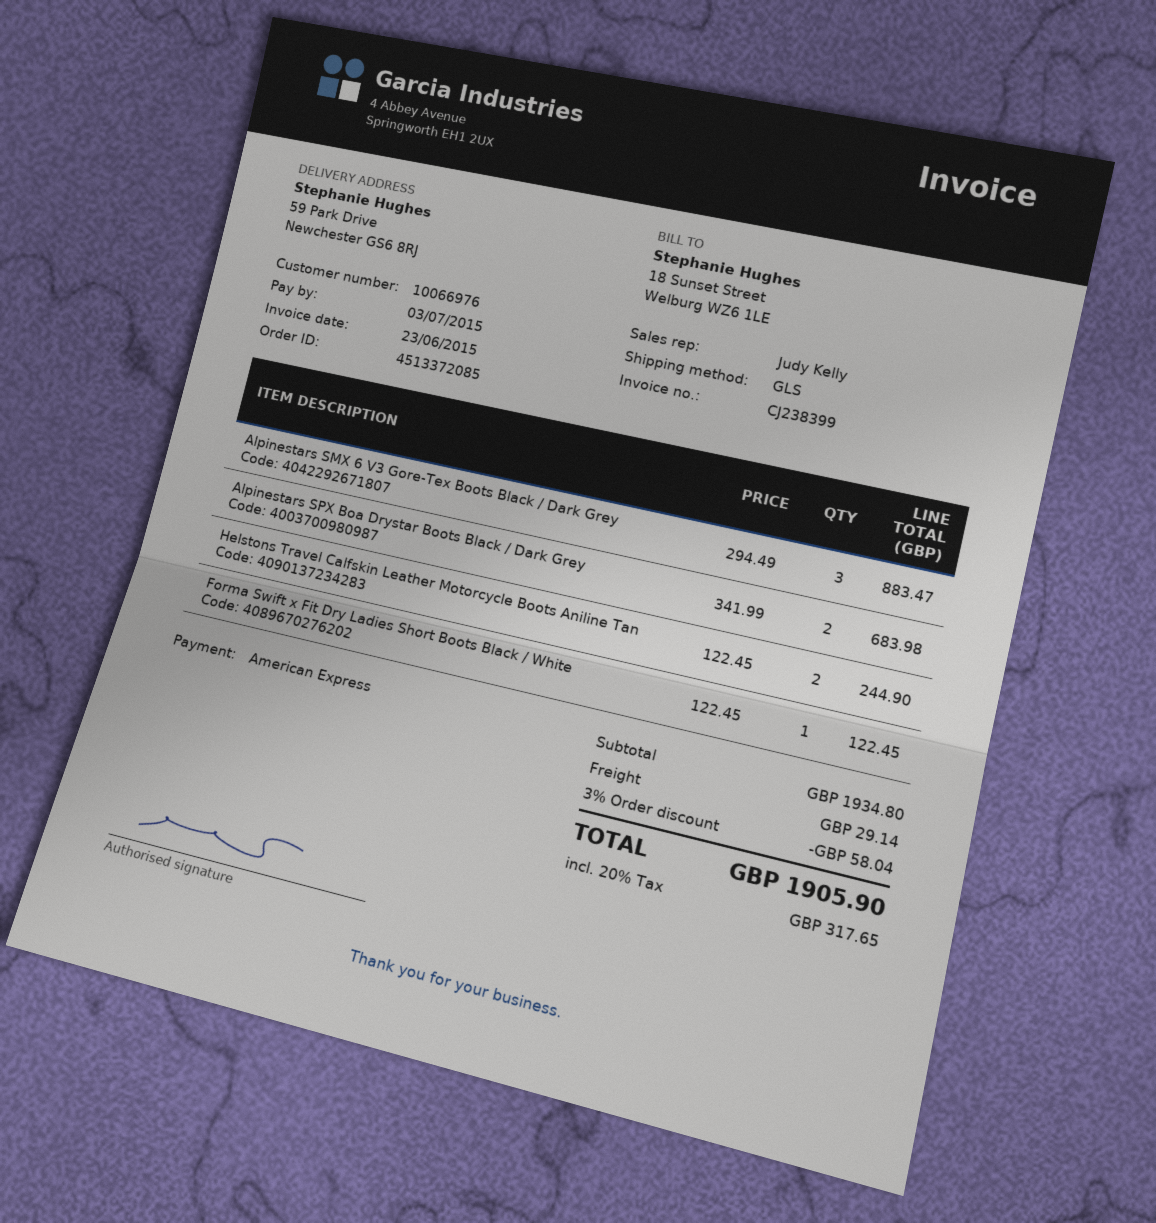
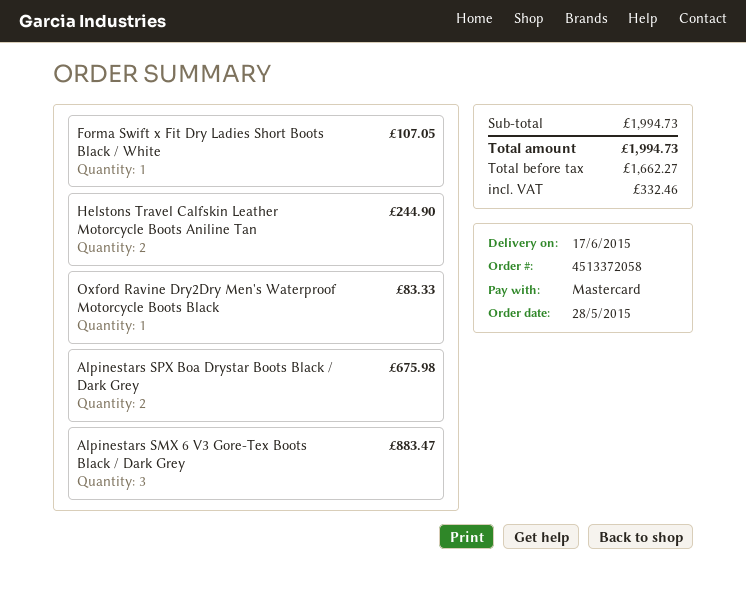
order number: 4513372085 -> 4513372058
payment method: American Express -> Mastercard
Alpinestars SPX Boa Drystar Boots Black / Dark Grey: 2 for 683.98 -> 2 for 675.98
Forma Swift x Fit Dry Ladies Short Boots Black / White: 1 for 122.45 -> 1 for 107.05
Oxford Ravine Dry2Dry Men's Waterproof Motorcycle Boots Black: none -> 1 for 83.33
subtotal: 1934.80 -> 1994.73
discount: 3% = 58.04 -> none
shipping: 29.14 -> none
tax: 317.65 -> 332.46
total: 1905.90 -> 1994.73

